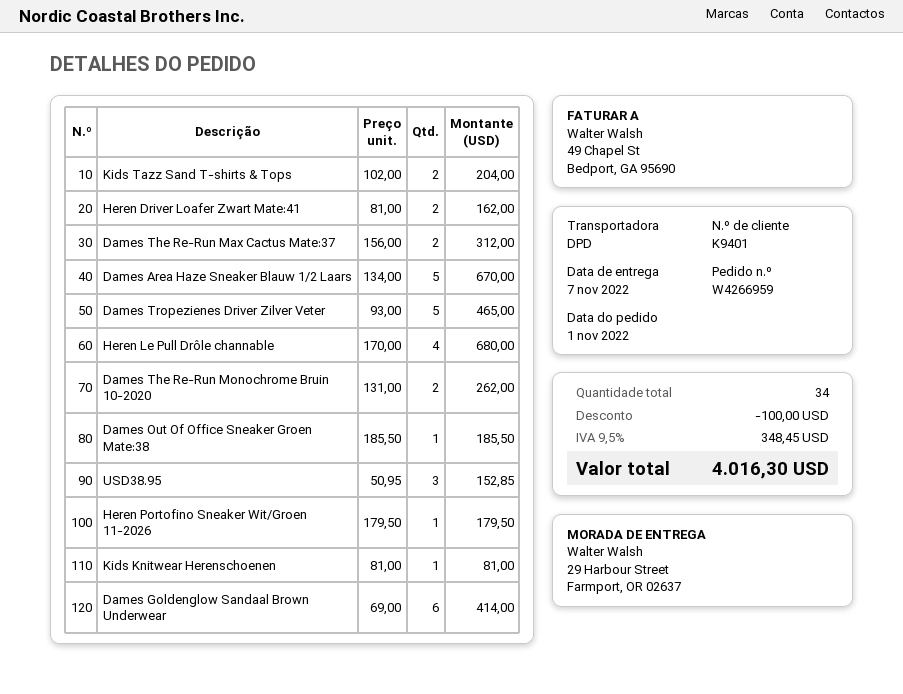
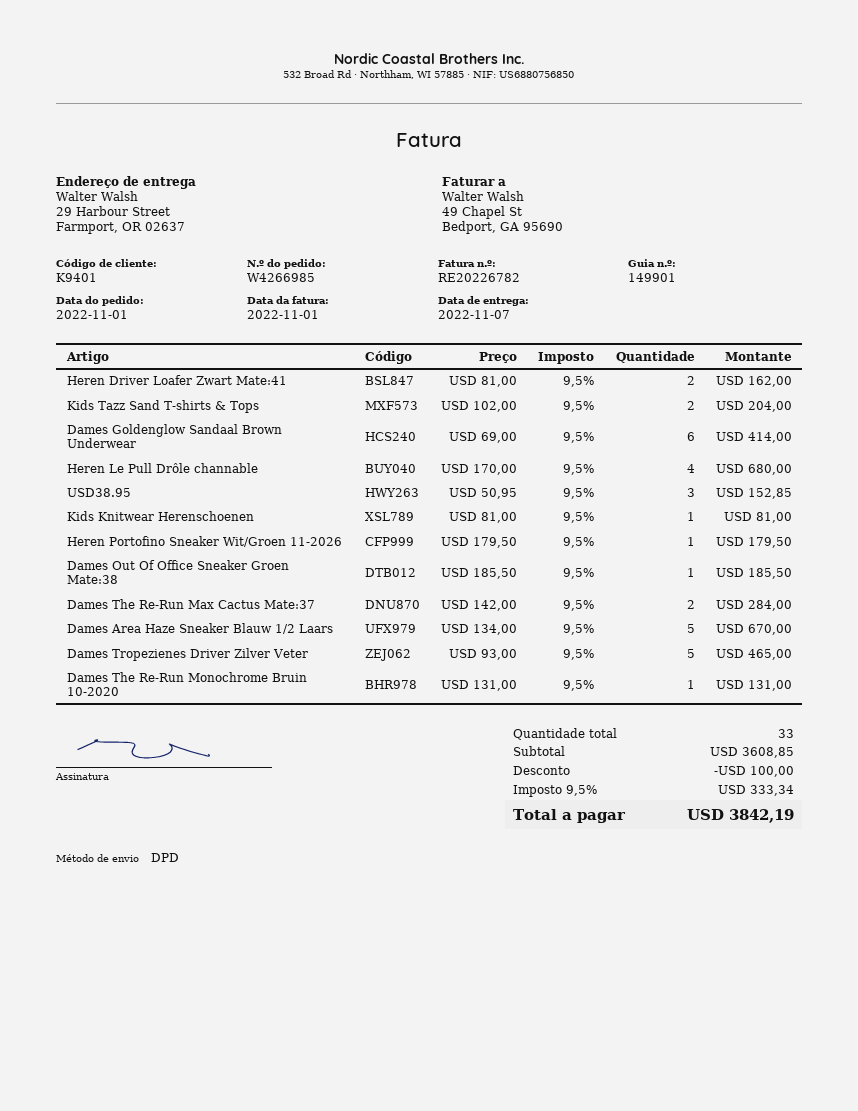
order number: W4266959 -> W4266985
Dames The Re-Run Max Cactus Mate:37: 2 x 156.00 = 312.00 -> 2 x 142.00 = 284.00
Dames The Re-Run Monochrome Bruin 10-2020: 2 x 131.00 = 262.00 -> 1 x 131.00 = 131.00
total quantity: 34 -> 33
tax: 9.5% = 348.45 -> 9.5% = 333.34
total: 4016.30 -> 3842.19

